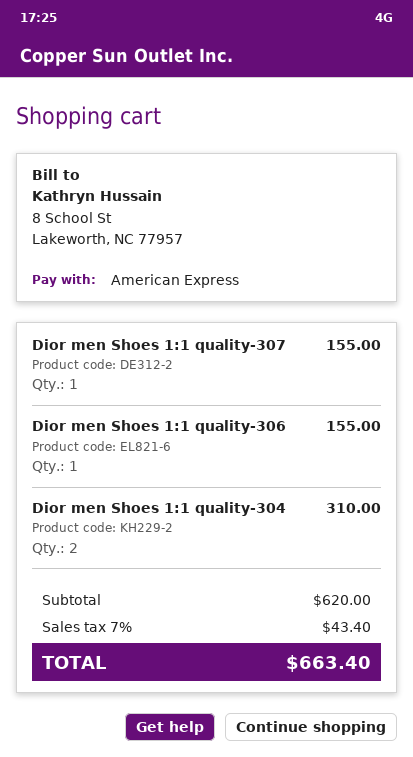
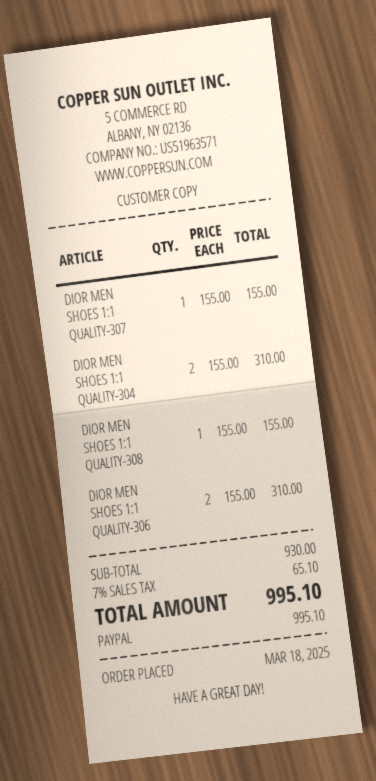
payment method: American Express -> PayPal
Dior men Shoes 1:1 quality-306: 1 for 155.00 -> 2 for 310.00
DIOR MEN SHOES 1:1 QUALITY-308: none -> 1 for 155.00
subtotal: 620.00 -> 930.00
tax: 7% = 43.40 -> 7% = 65.10
total: 663.40 -> 995.10

